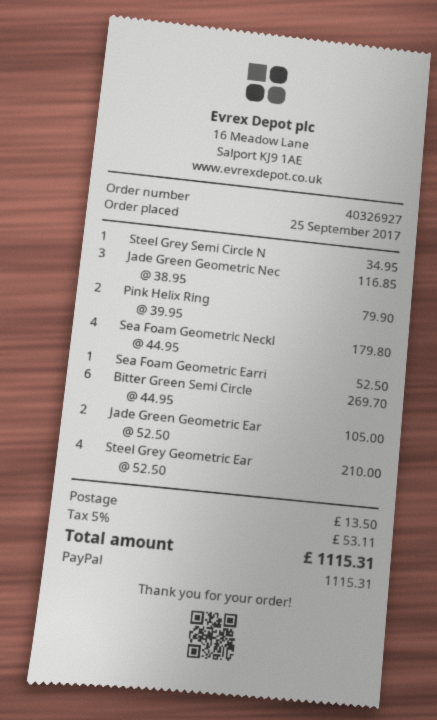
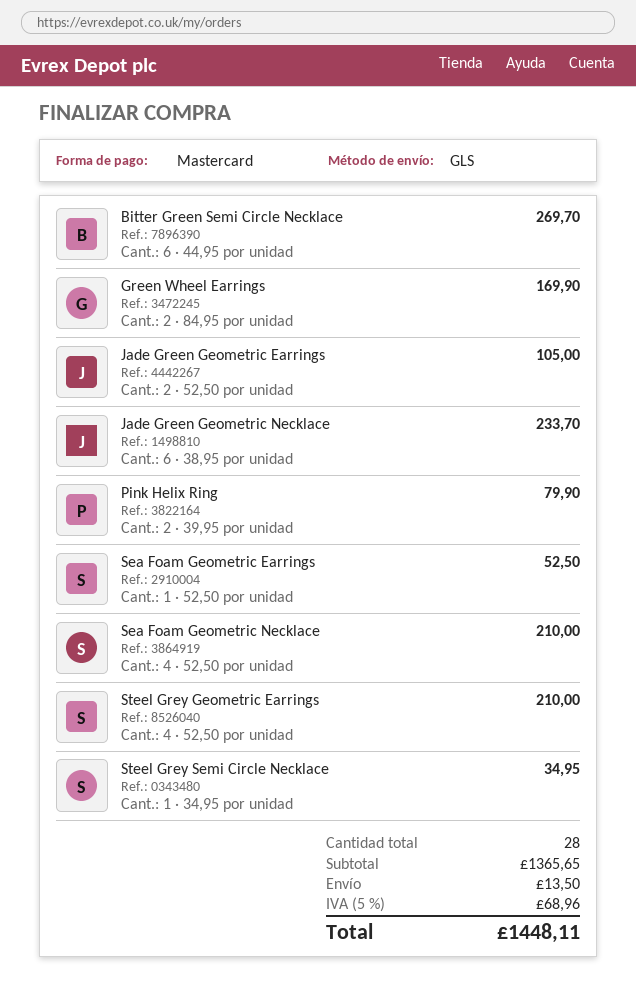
payment method: PayPal -> Mastercard
Jade Green Geometric Nec: 3 x 38.95 = 116.85 -> 6 x 38.95 = 233.70
Sea Foam Geometric Neckl: 4 x 44.95 = 179.80 -> 4 x 52.50 = 210.00
Green Wheel Earrings: none -> 2 x 84.95 = 169.90
tax: 5% = 53.11 -> 5% = 68.96
total: 1115.31 -> 1448.11

